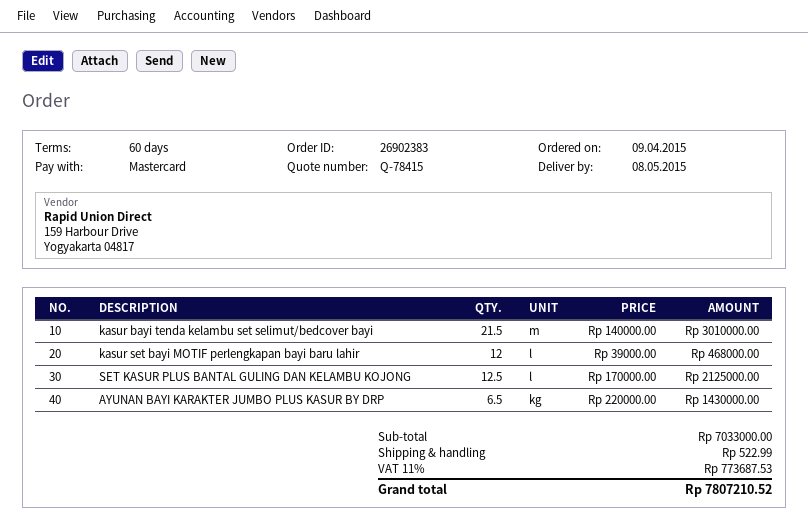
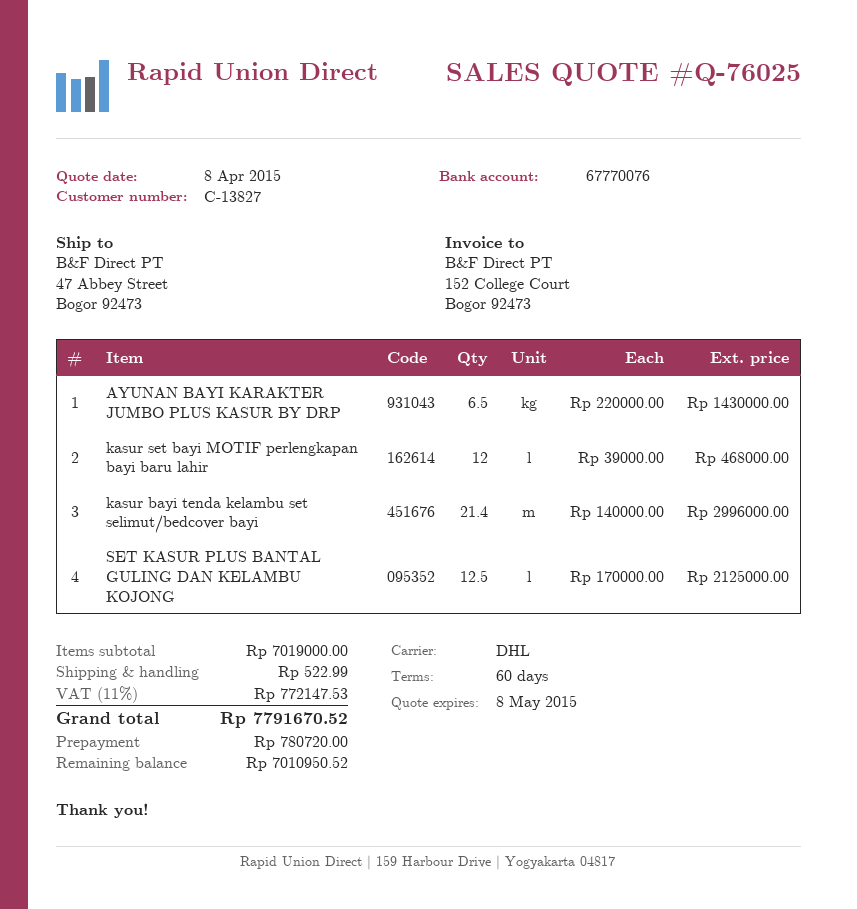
quote number: Q-78415 -> Q-76025
kasur bayi tenda kelambu set selimut/bedcover bayi: 21.5 x 140000.00 = 3010000.00 -> 21.4 x 140000.00 = 2996000.00
subtotal: 7033000.00 -> 7019000.00
tax: 11% = 773687.53 -> 11% = 772147.53
total: 7807210.52 -> 7791670.52

